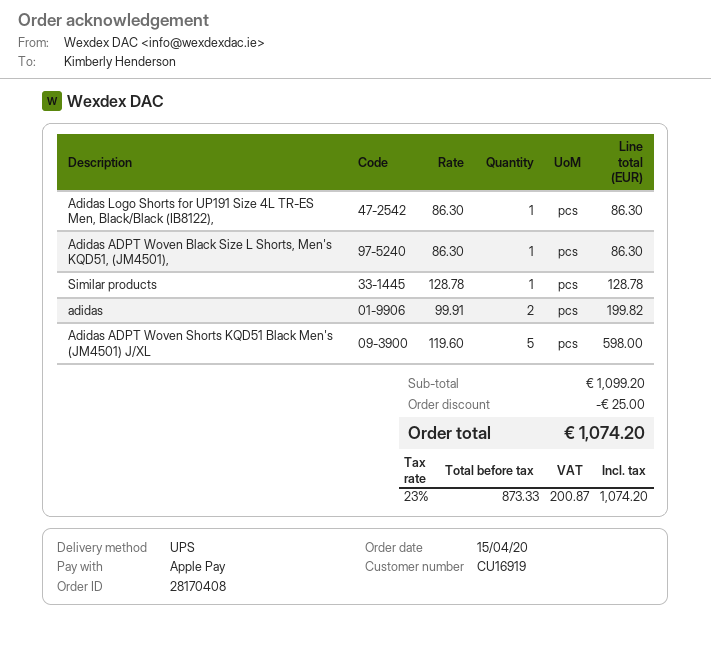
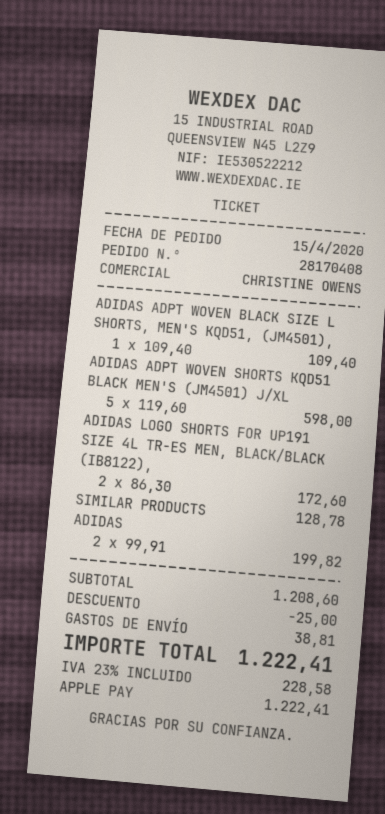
Adidas Logo Shorts for UP191 Size 4L TR-ES Men, Black/Black (IB8122),: 1 x 86.30 = 86.30 -> 2 x 86.30 = 172.60
Adidas ADPT Woven Black Size L Shorts, Men's KQD51, (JM4501),: 1 x 86.30 = 86.30 -> 1 x 109.40 = 109.40
subtotal: 1099.20 -> 1208.60
shipping: none -> 38.81
tax: 23% = 200.87 -> 23% = 228.58
total: 1074.20 -> 1222.41

